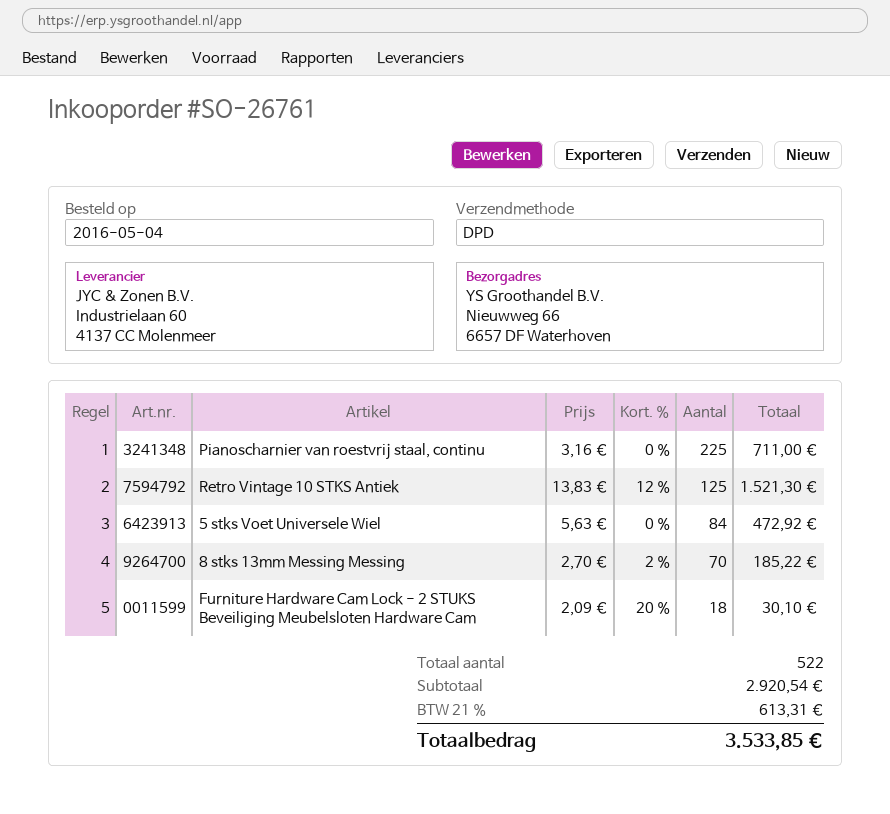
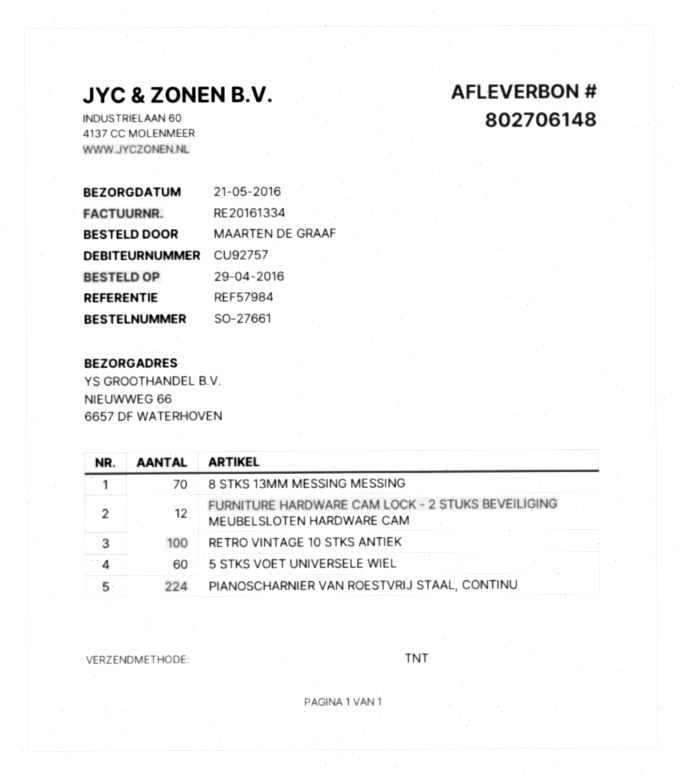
order number: SO-26761 -> SO-27661
order date: 2016-05-04 -> 2016-04-29
shipping method: DPD -> TNT
Pianoscharnier van roestvrij staal, continu: 225 -> 224
Retro Vintage 10 STKS Antiek: 125 -> 100
5 stks Voet Universele Wiel: 84 -> 60
Furniture Hardware Cam Lock - 2 STUKS Beveiliging Meubelsloten Hardware Cam: 18 -> 12

